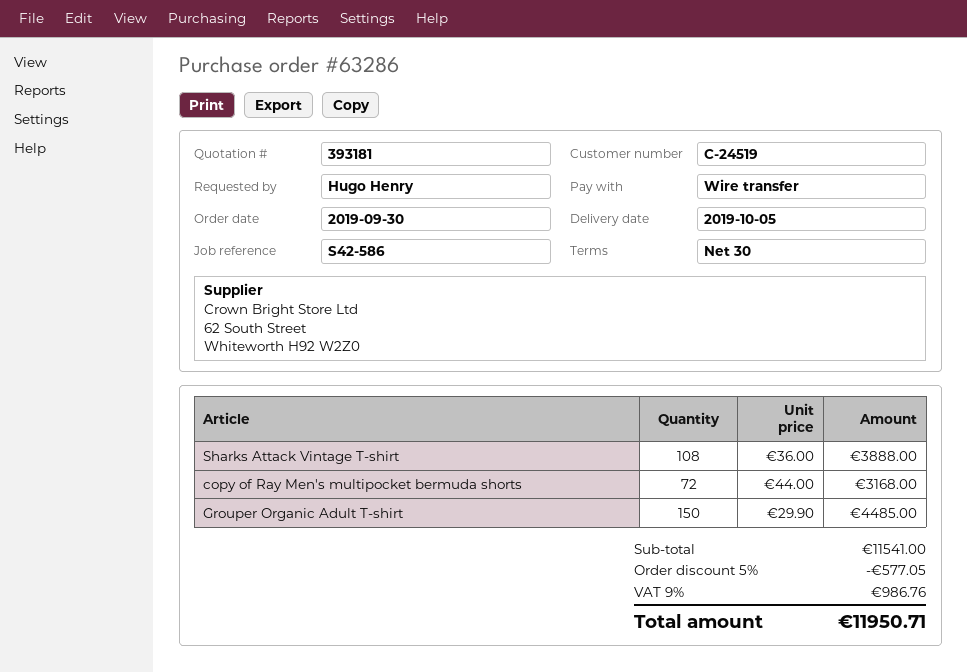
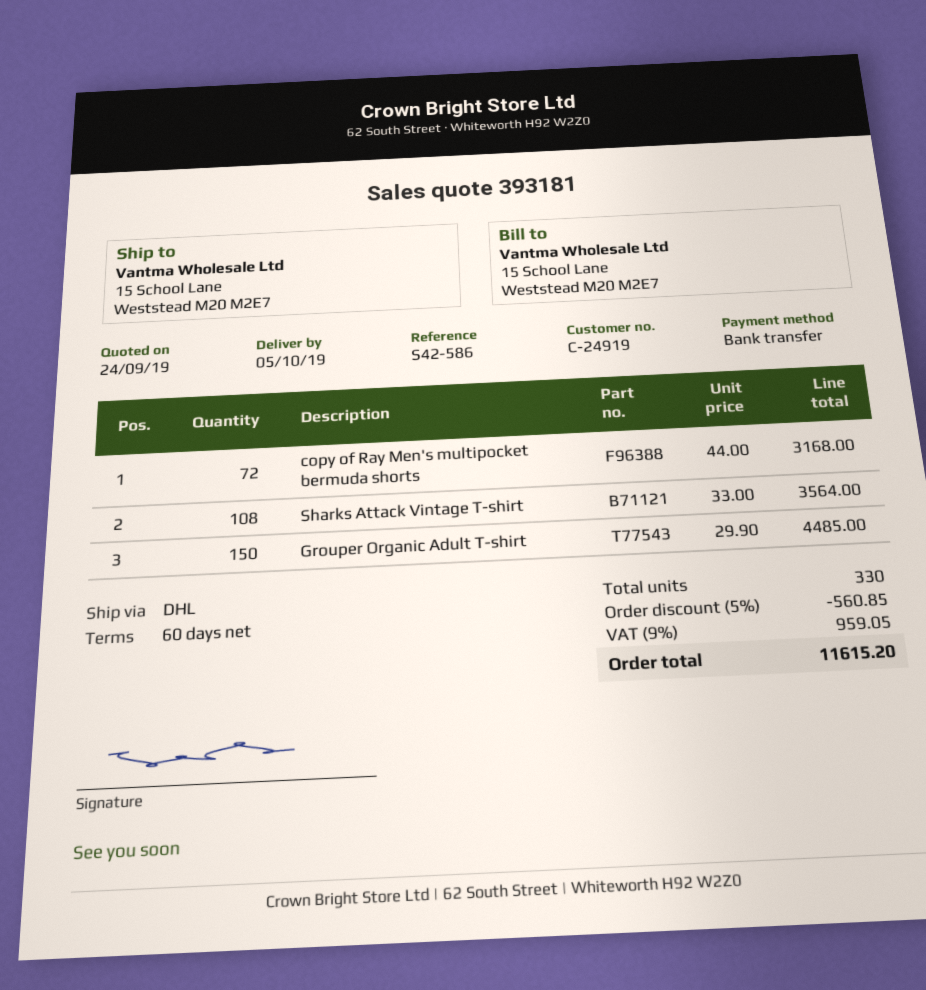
payment terms: 30 days -> 60 days
customer number: C-24519 -> C-24919
Sharks Attack Vintage T-shirt: 108 x 36.00 = 3888.00 -> 108 x 33.00 = 3564.00
discount: 5% = 577.05 -> 5% = 560.85
tax: 9% = 986.76 -> 9% = 959.05
total: 11950.71 -> 11615.20

